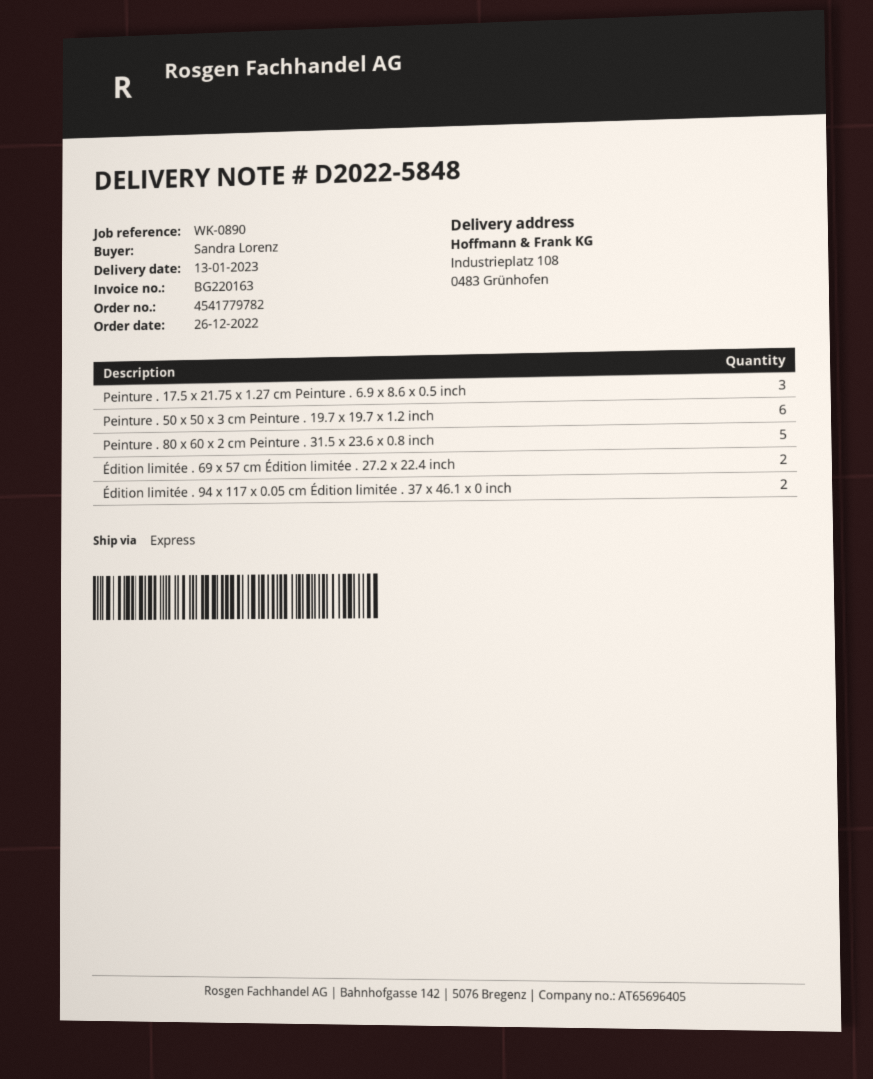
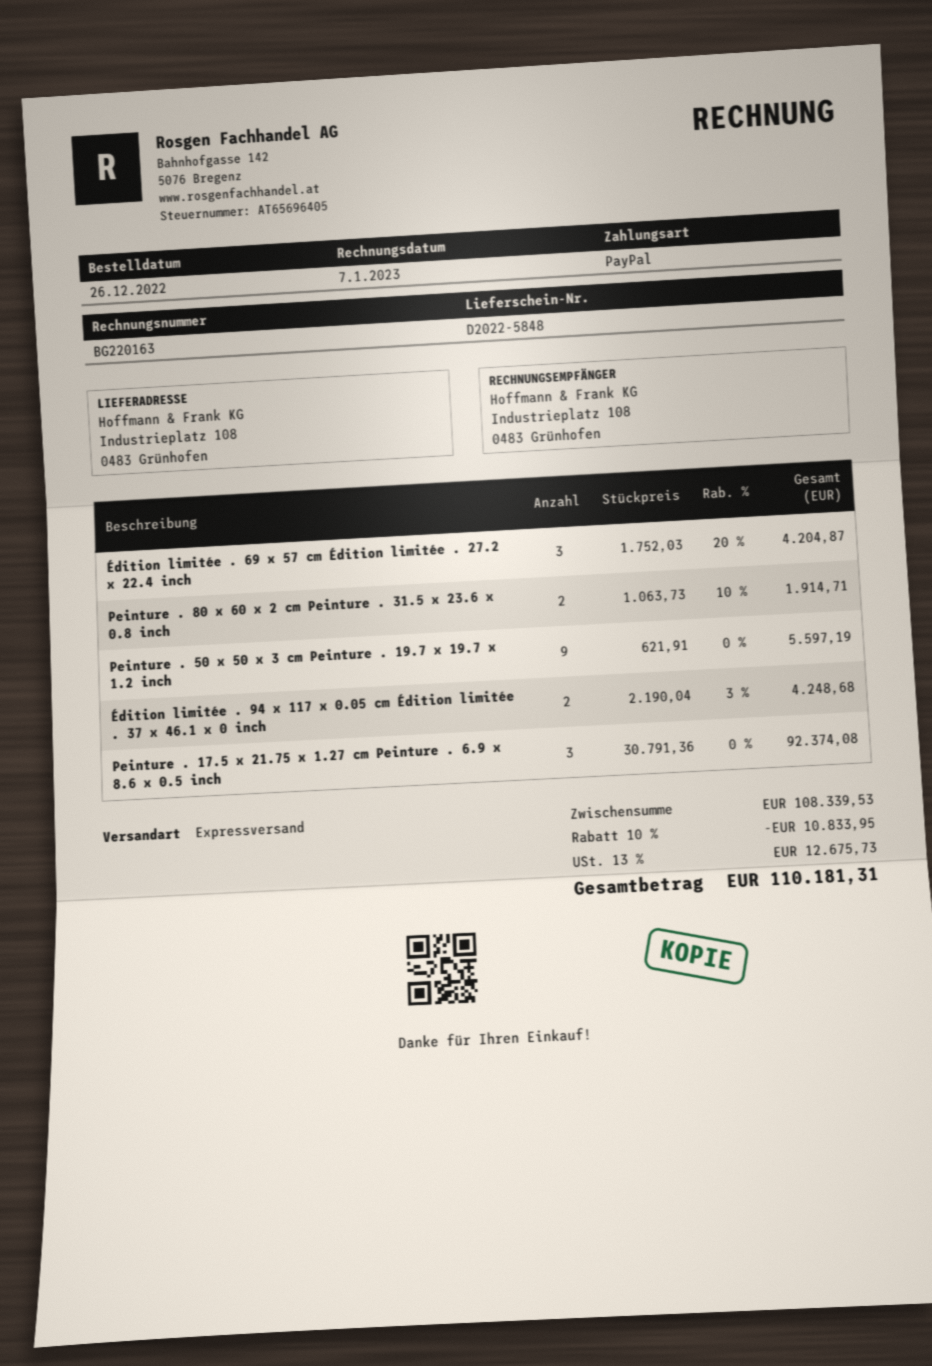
Peinture . 50 x 50 x 3 cm Peinture . 19.7 x 19.7 x 1.2 inch: 6 -> 9
Peinture . 80 x 60 x 2 cm Peinture . 31.5 x 23.6 x 0.8 inch: 5 -> 2
Édition limitée . 69 x 57 cm Édition limitée . 27.2 x 22.4 inch: 2 -> 3

